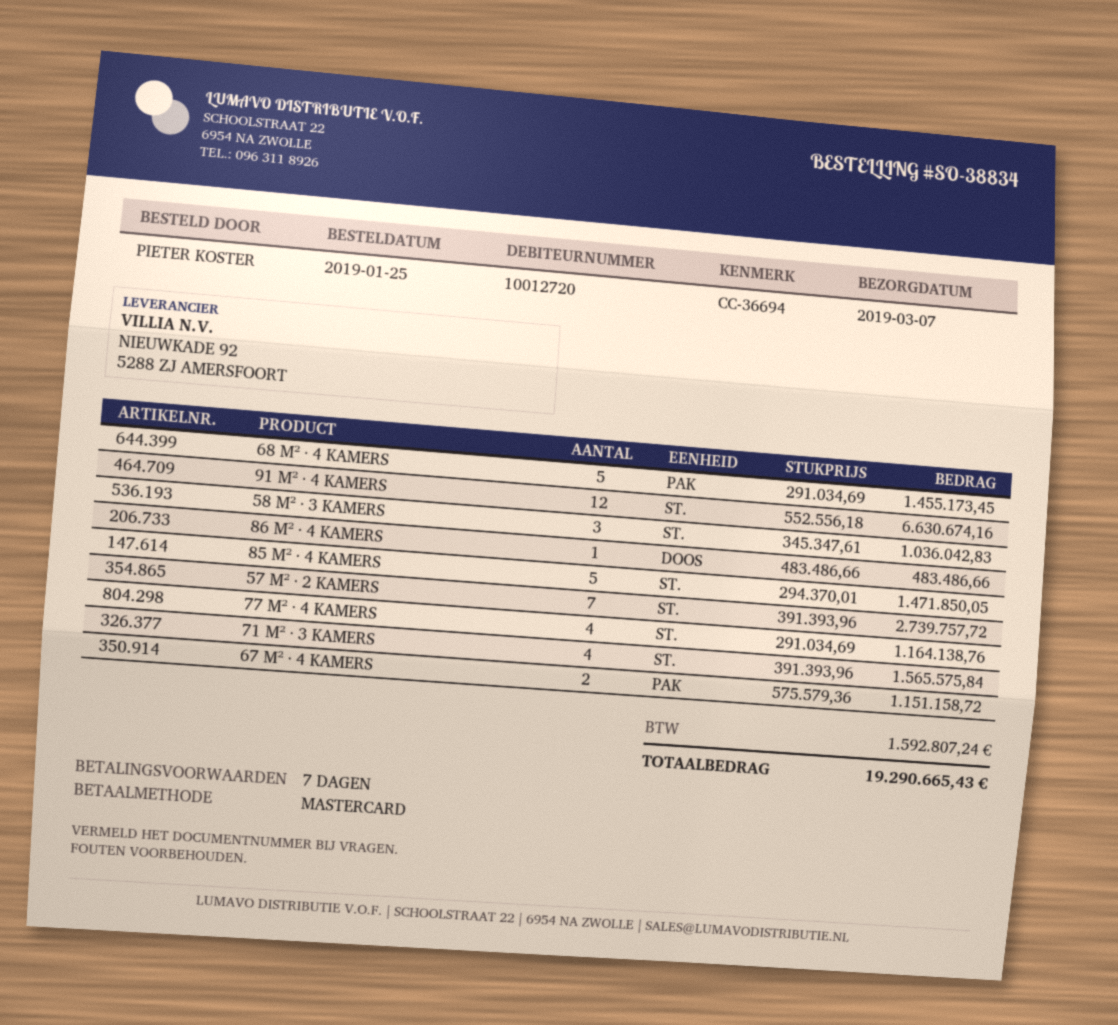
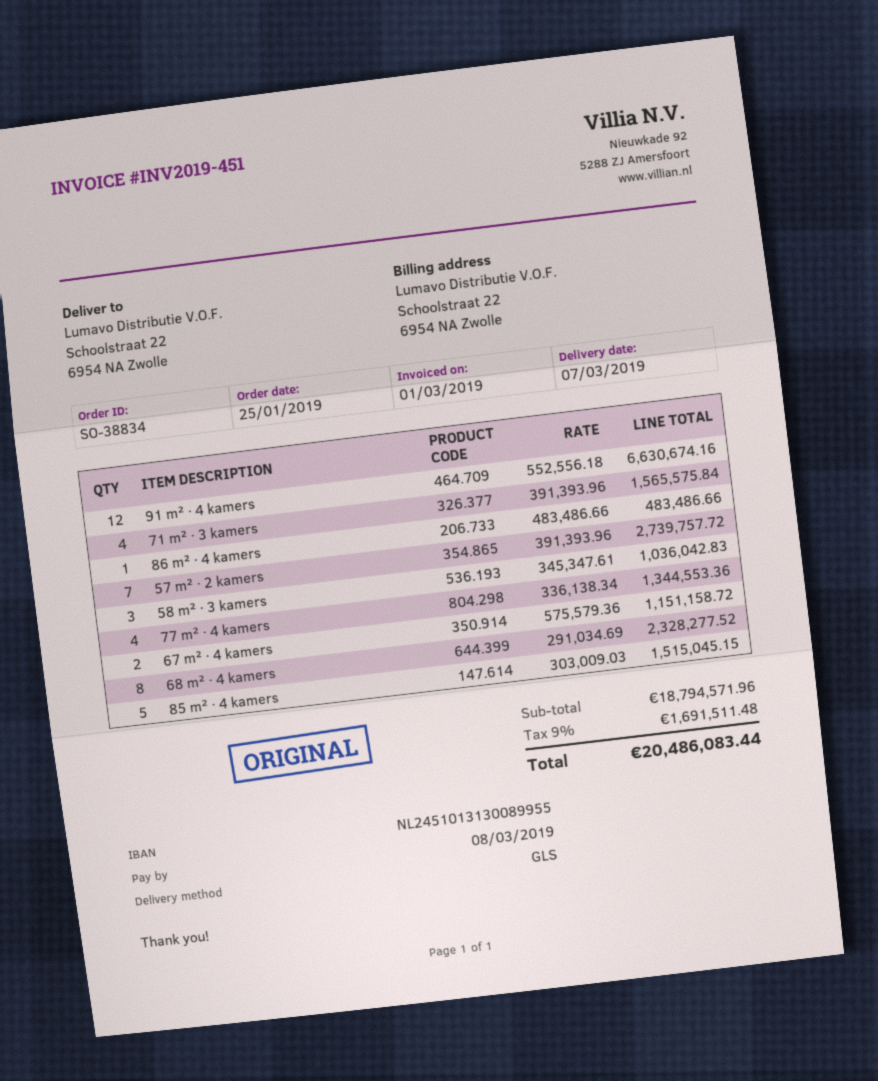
68 M² · 4 KAMERS: 5 x 291034.69 = 1455173.45 -> 8 x 291034.69 = 2328277.52
85 M² · 4 KAMERS: 5 x 294370.01 = 1471850.05 -> 5 x 303009.03 = 1515045.15
77 M² · 4 KAMERS: 4 x 291034.69 = 1164138.76 -> 4 x 336138.34 = 1344553.36
tax: 1592807.24 -> 1691511.48
total: 19290665.43 -> 20486083.44

